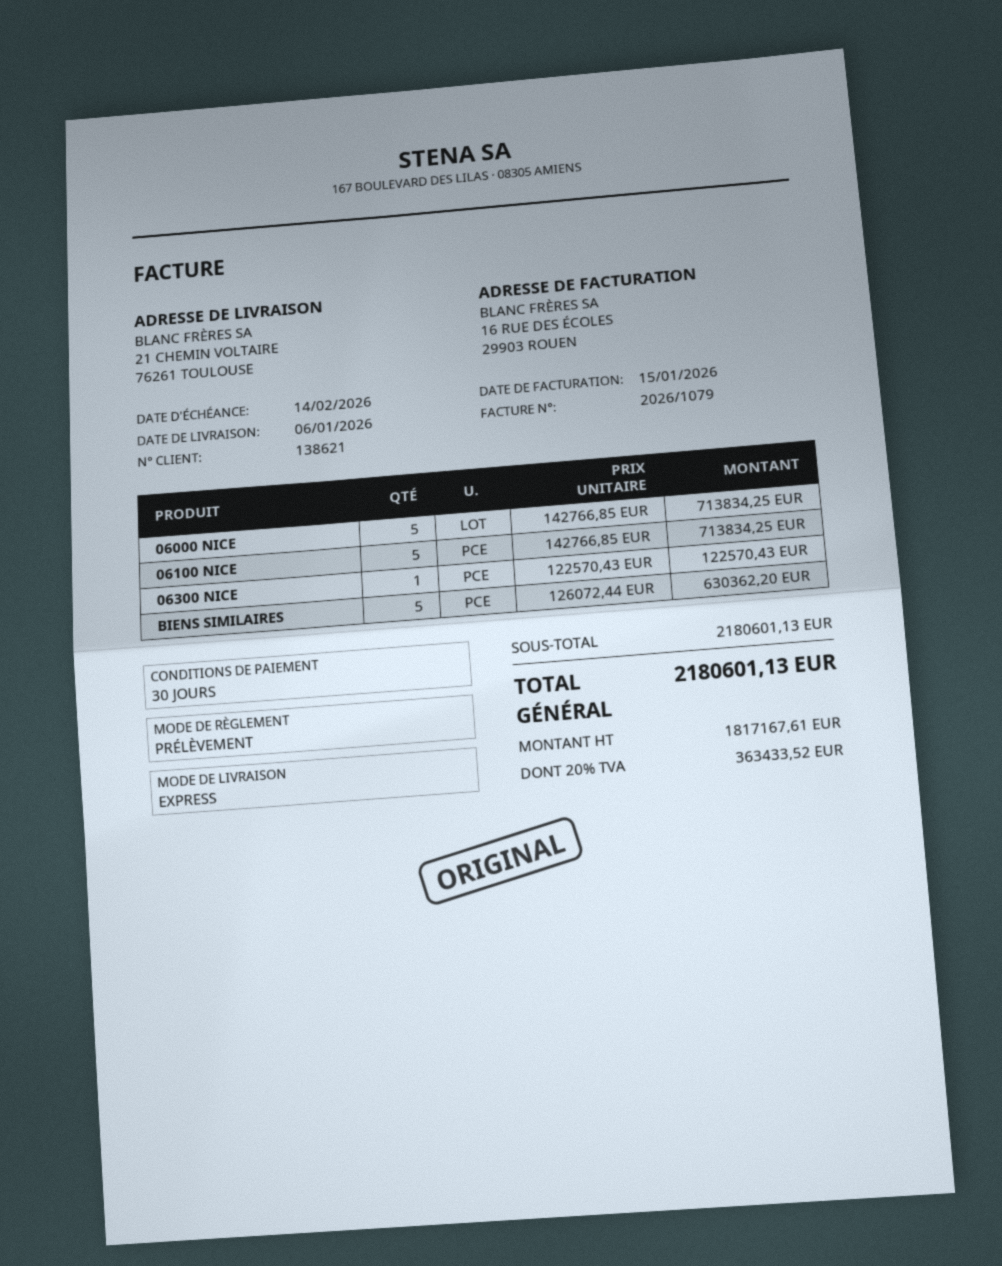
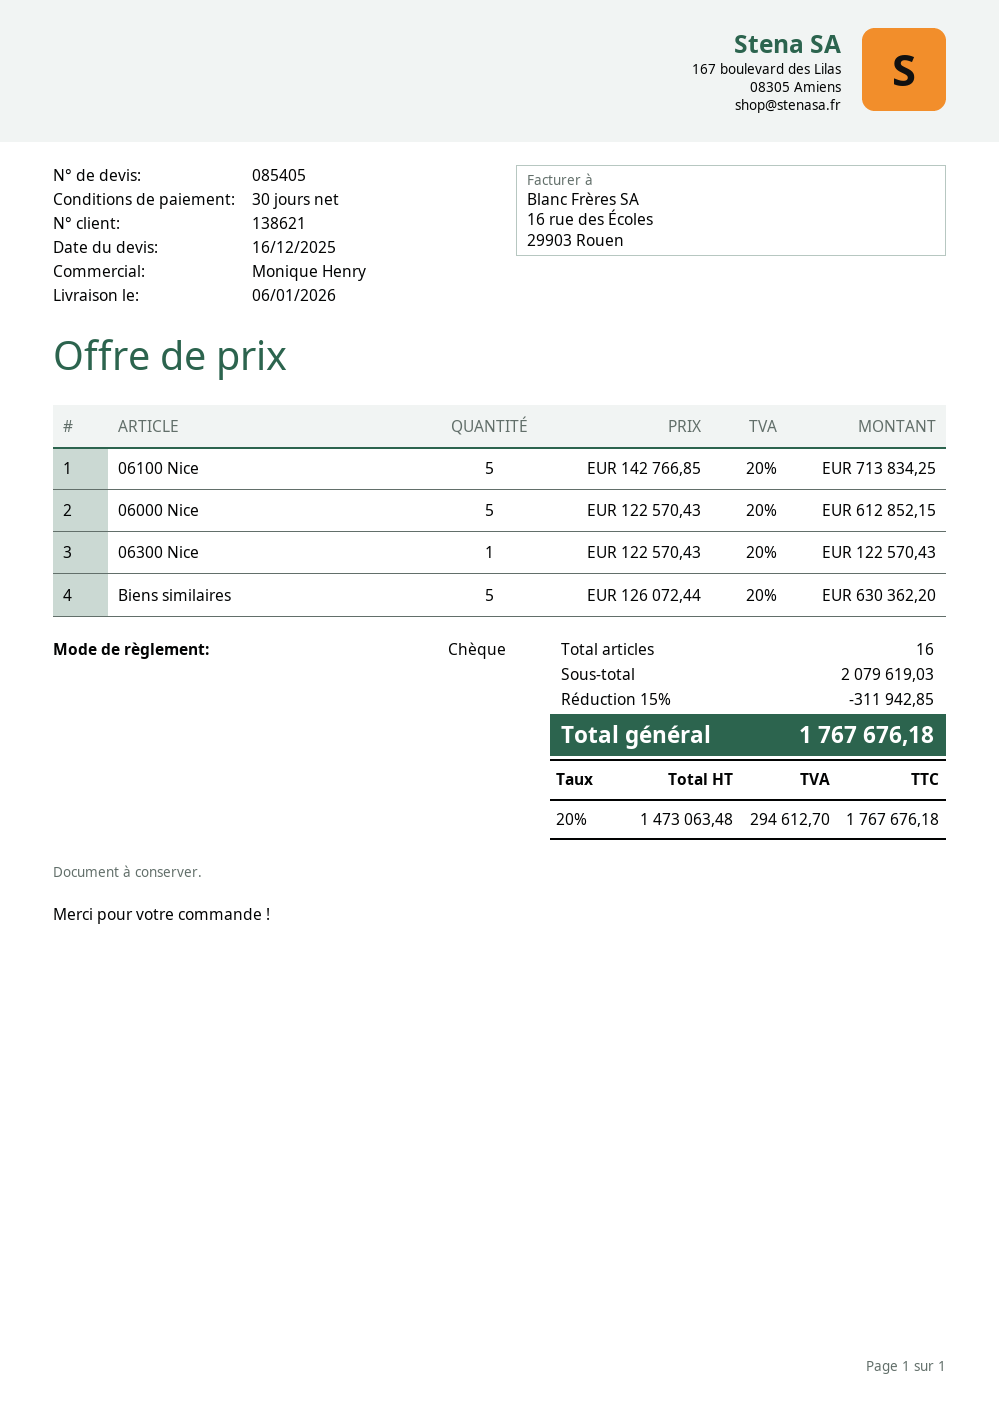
payment method: direct debit -> cheque
06000 NICE: 5 x 142766.85 = 713834.25 -> 5 x 122570.43 = 612852.15
subtotal: 2180601.13 -> 2079619.03
discount: none -> 15% = 311942.85
net: 1817167.61 -> 1473063.48
tax: 20% = 363433.52 -> 20% = 294612.70
total: 2180601.13 -> 1767676.18

